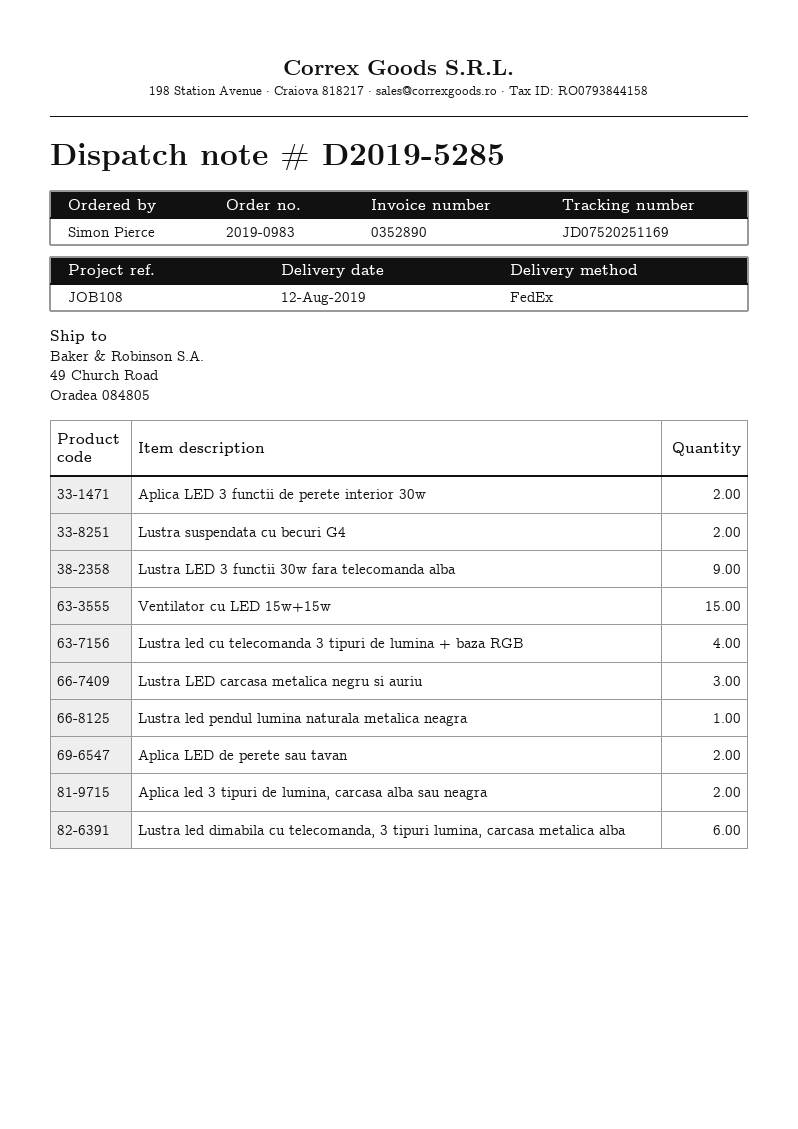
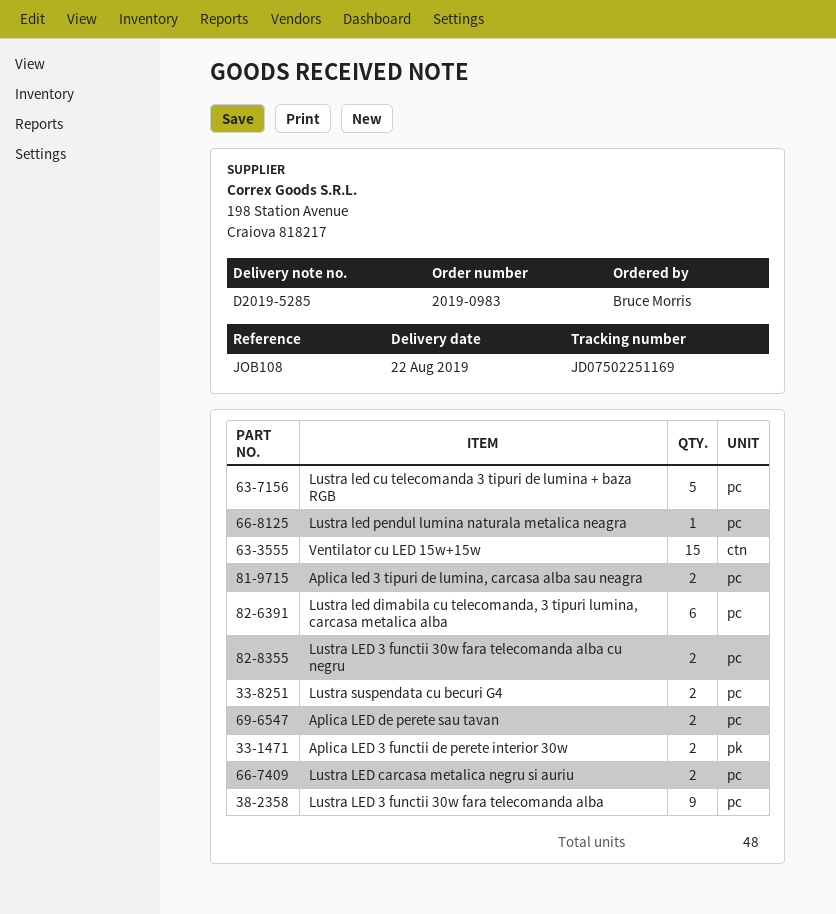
delivery date: 2019-08-12 -> 2019-08-22
ordered by: Simon Pierce -> Bruce Morris
tracking number: JD07520251169 -> JD07502251169
Lustra led cu telecomanda 3 tipuri de lumina + baza RGB: 4 -> 5
Lustra LED carcasa metalica negru si auriu: 3 -> 2
Lustra LED 3 functii 30w fara telecomanda alba cu negru: none -> 2

